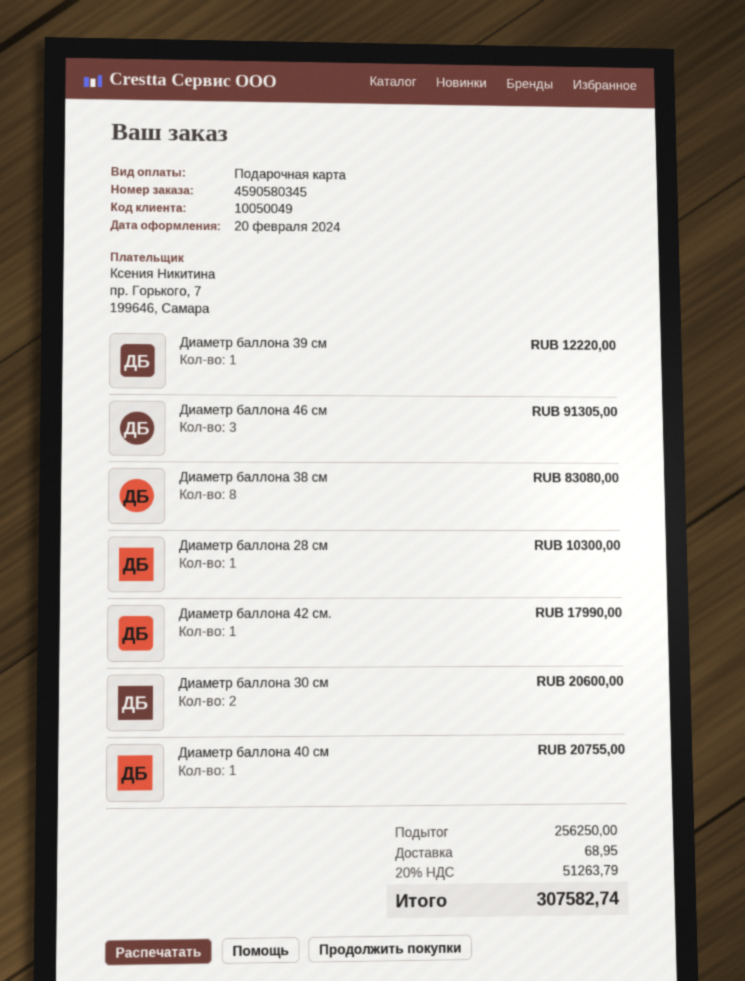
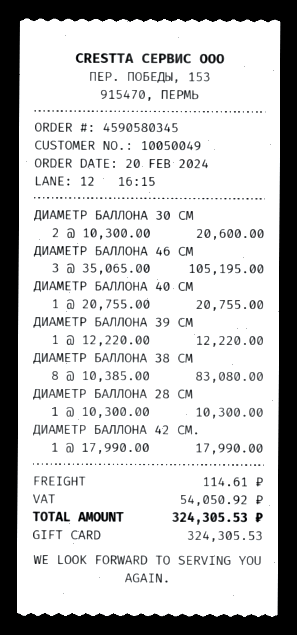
Диаметр баллона 46 см: 3 for 91305.00 -> 3 for 105195.00
shipping: 68.95 -> 114.61
tax: 51263.79 -> 54050.92
total: 307582.74 -> 324305.53

